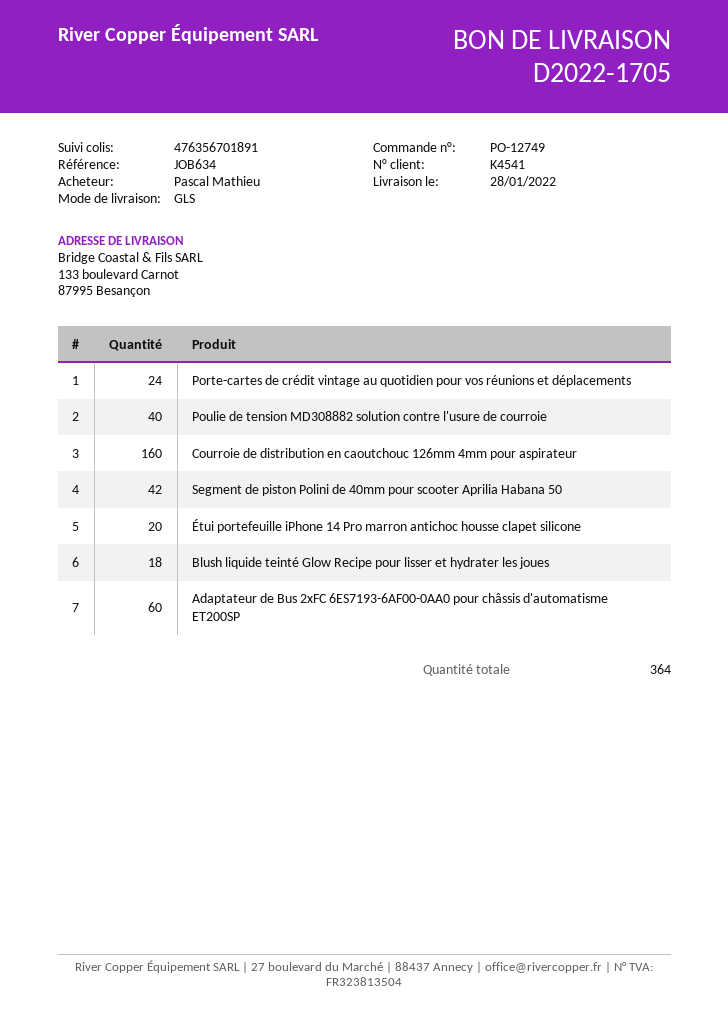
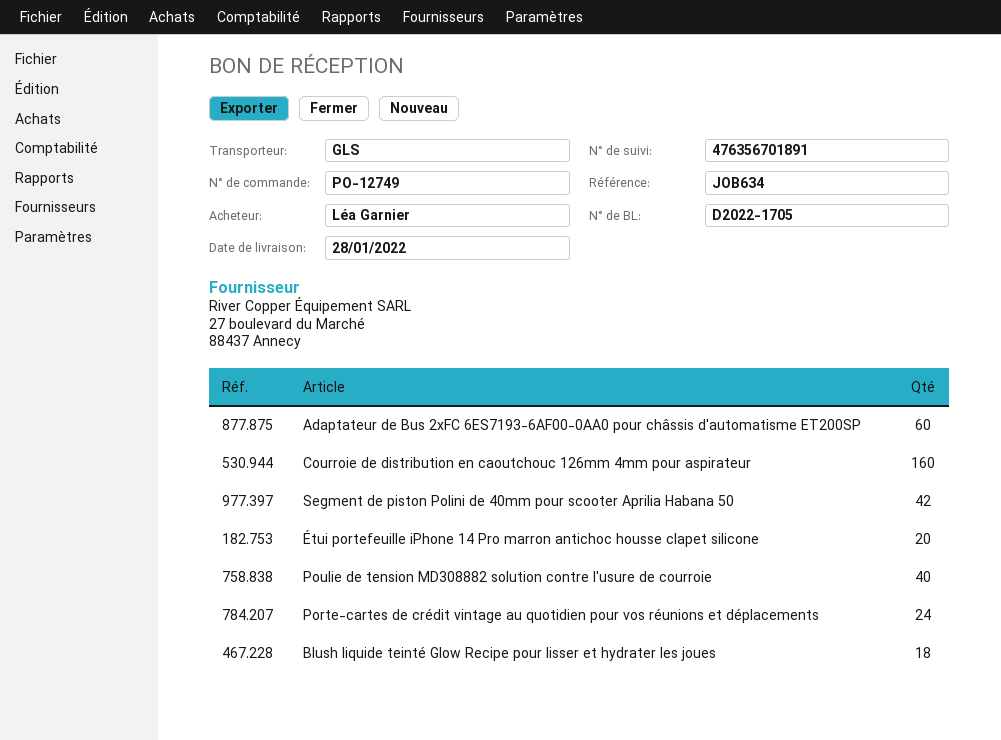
ordered by: Pascal Mathieu -> Léa Garnier

